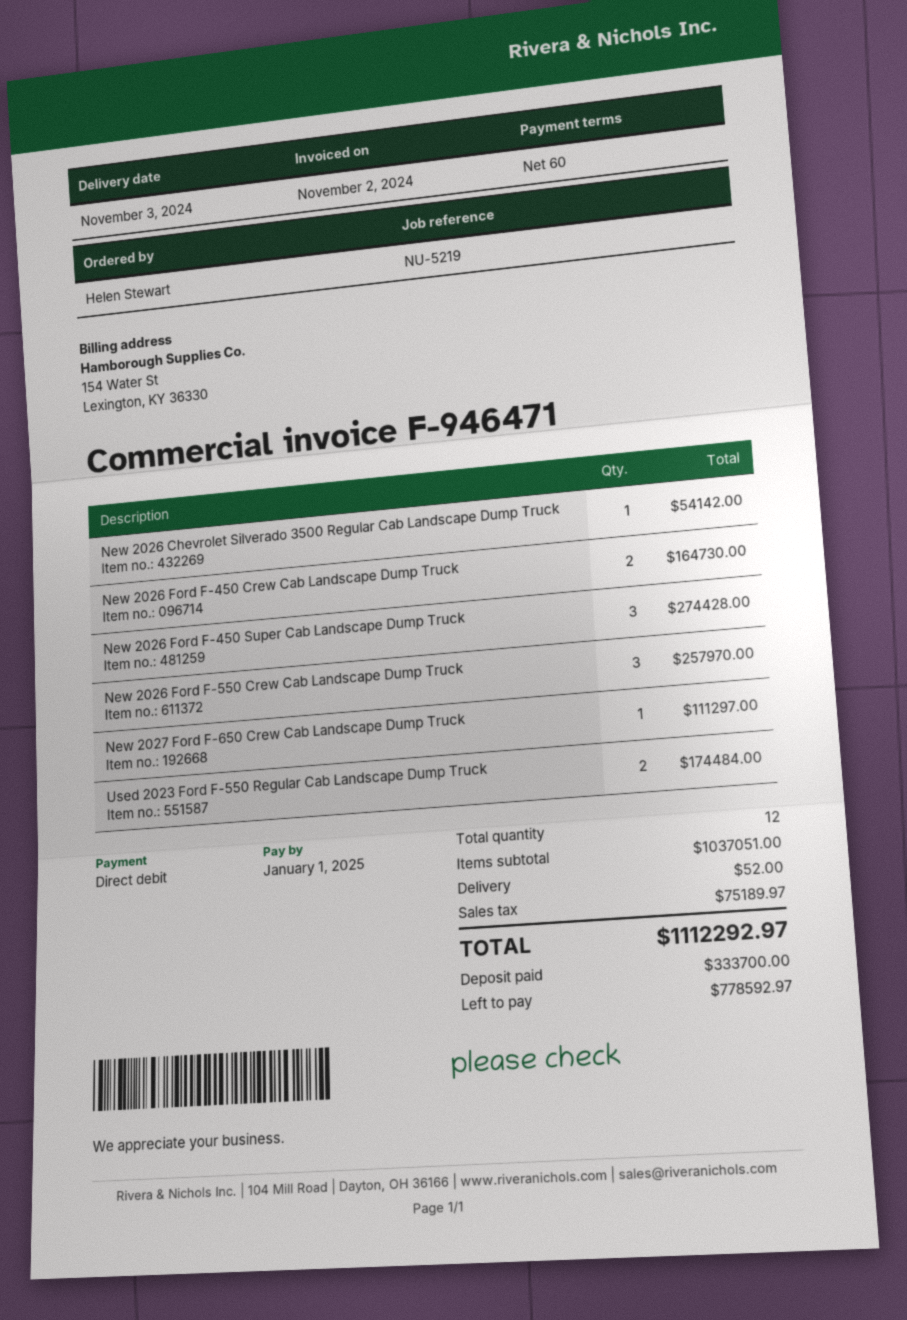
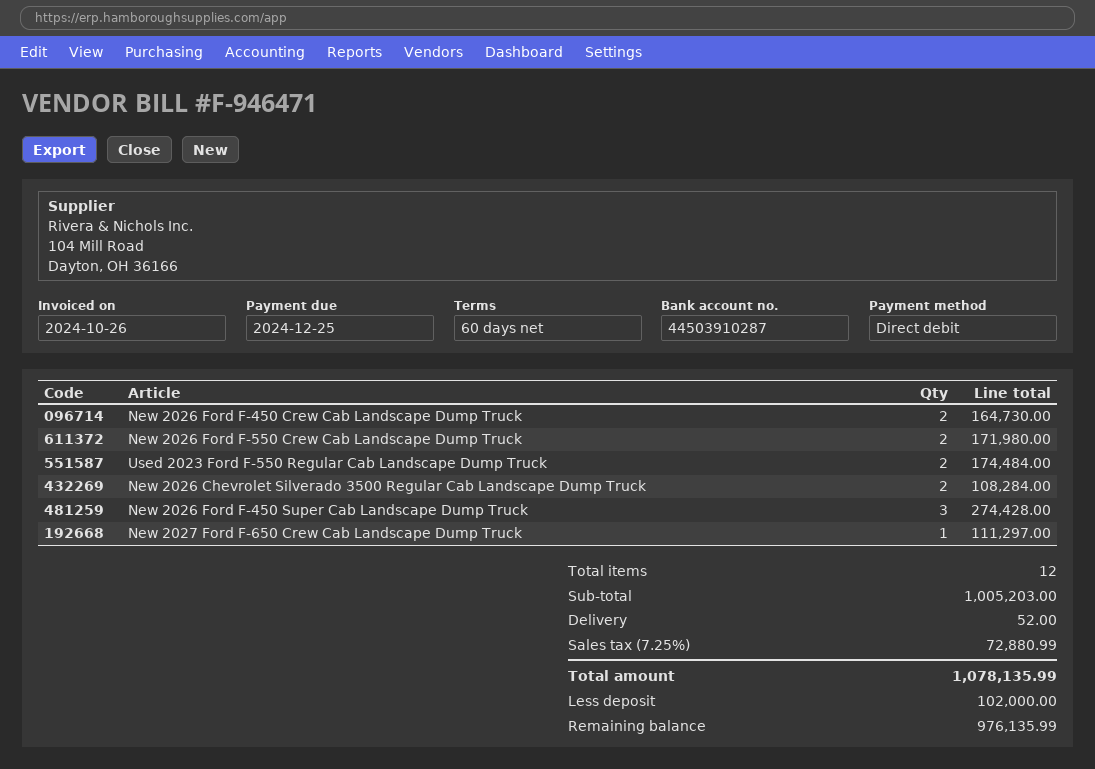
invoice date: 2024-11-02 -> 2024-10-26
due date: 2025-01-01 -> 2024-12-25
New 2026 Chevrolet Silverado 3500 Regular Cab Landscape Dump Truck: 1 for 54142.00 -> 2 for 108284.00
New 2026 Ford F-550 Crew Cab Landscape Dump Truck: 3 for 257970.00 -> 2 for 171980.00
subtotal: 1037051.00 -> 1005203.00
tax: 75189.97 -> 72880.99
total: 1112292.97 -> 1078135.99
deposit: 333700.00 -> 102000.00
balance: 778592.97 -> 976135.99

